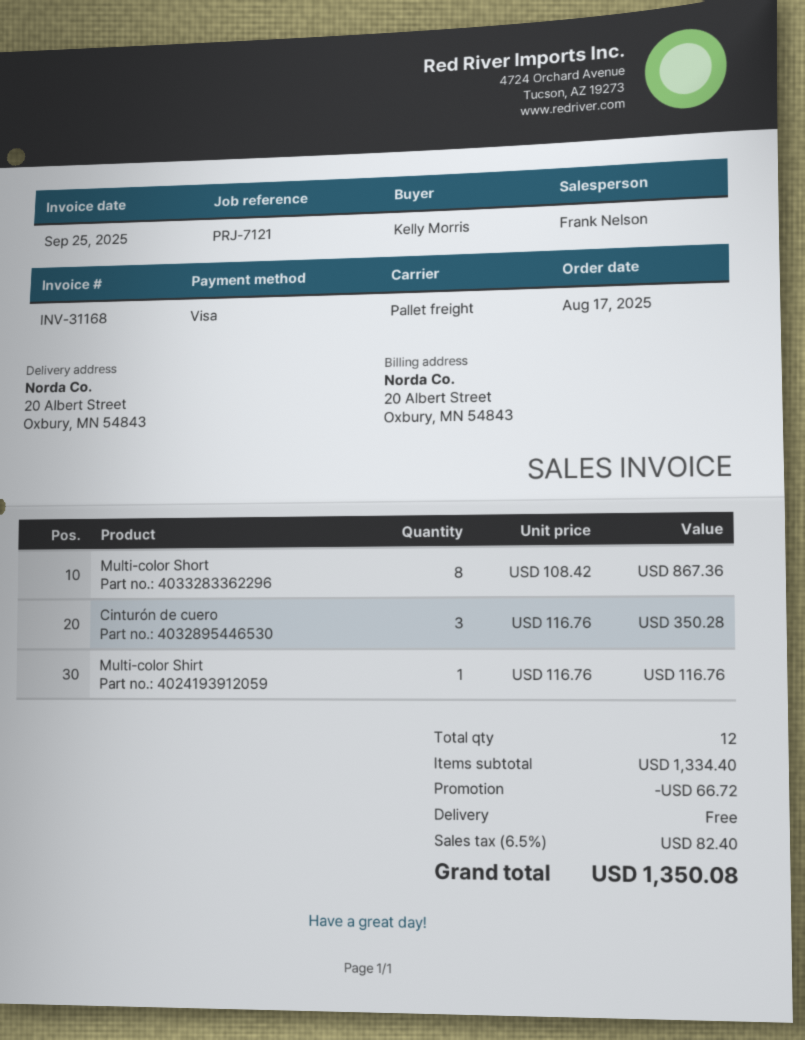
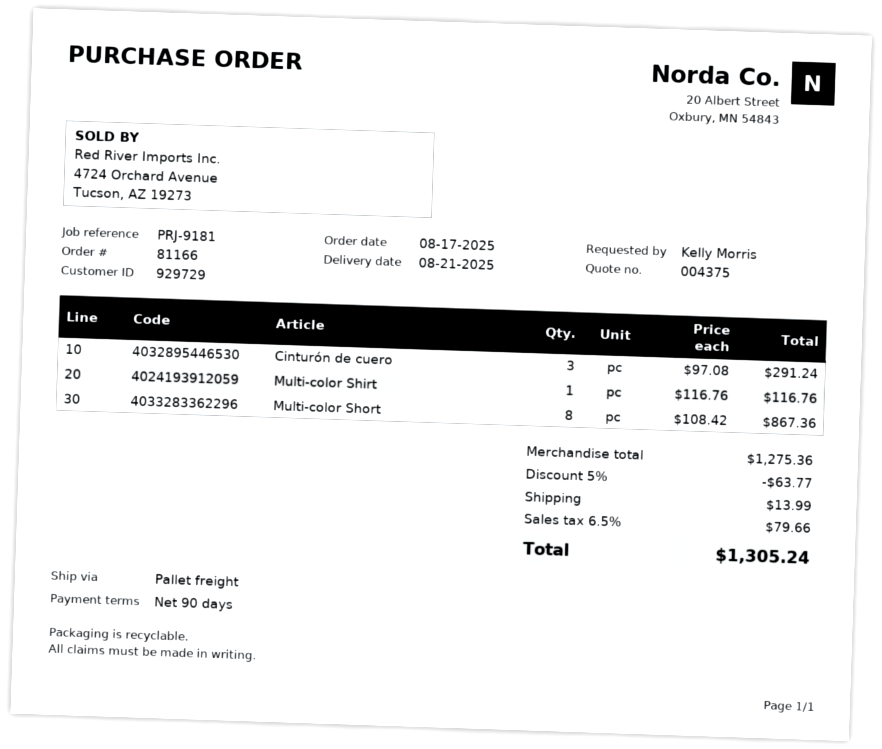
reference: PRJ-7121 -> PRJ-9181
Cinturón de cuero: 3 x 116.76 = 350.28 -> 3 x 97.08 = 291.24
subtotal: 1334.40 -> 1275.36
discount: 66.72 -> 63.77
shipping: 0.00 -> 13.99
tax: 6.5% = 82.40 -> 6.5% = 79.66
total: 1350.08 -> 1305.24

